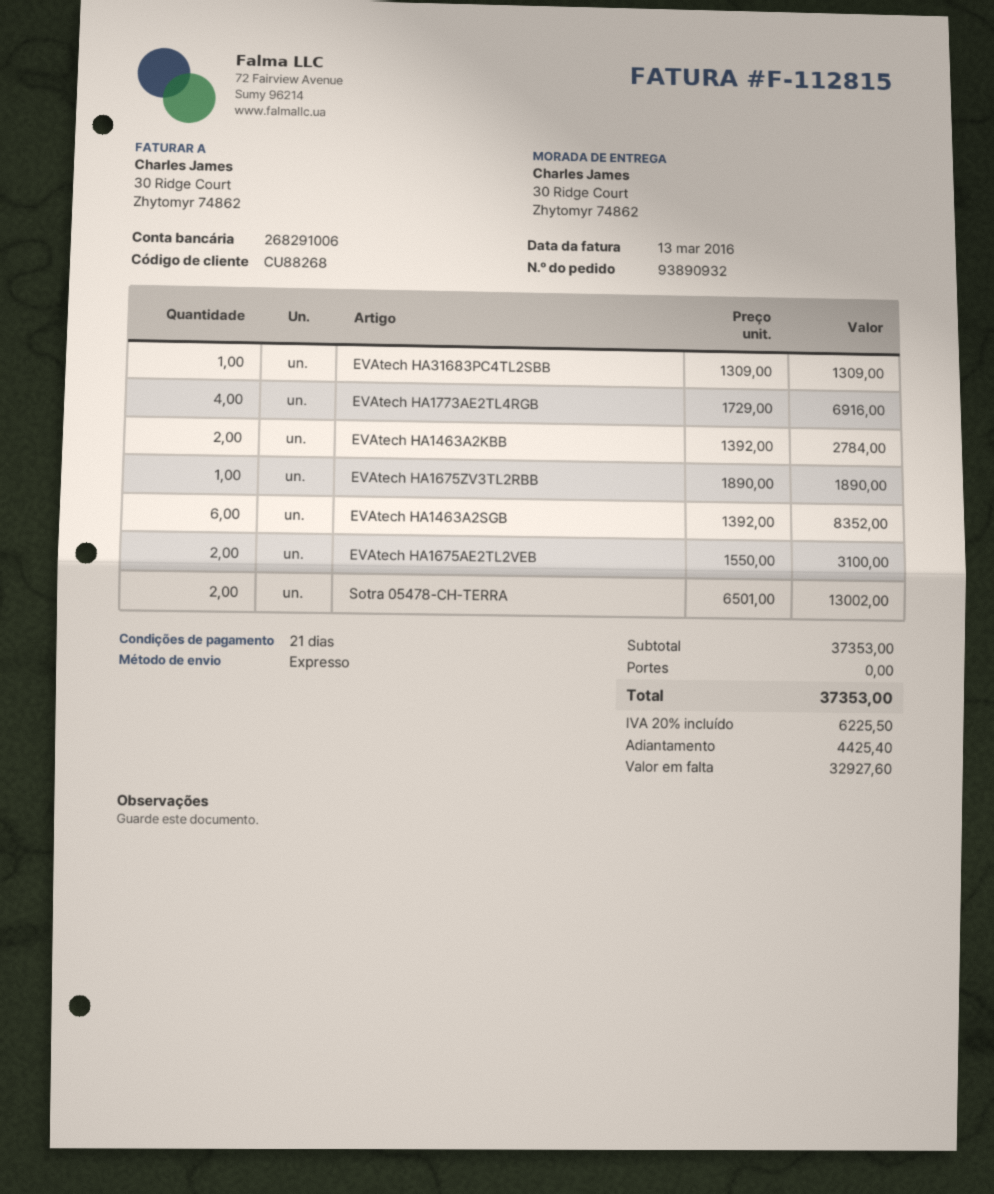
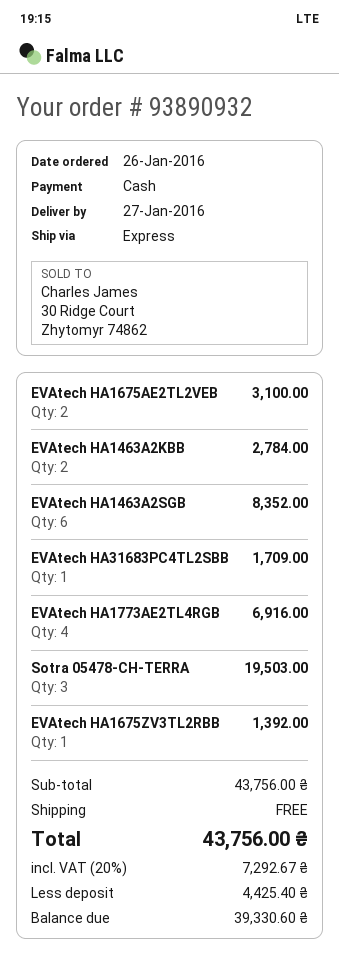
EVAtech HA31683PC4TL2SBB: 1 for 1309.00 -> 1 for 1709.00
EVAtech HA1675ZV3TL2RBB: 1 for 1890.00 -> 1 for 1392.00
Sotra 05478-CH-TERRA: 2 for 13002.00 -> 3 for 19503.00
subtotal: 37353.00 -> 43756.00
tax: 20% = 6225.50 -> 20% = 7292.67
total: 37353.00 -> 43756.00
balance: 32927.60 -> 39330.60

